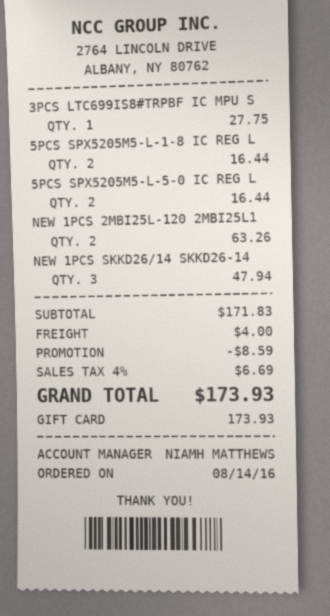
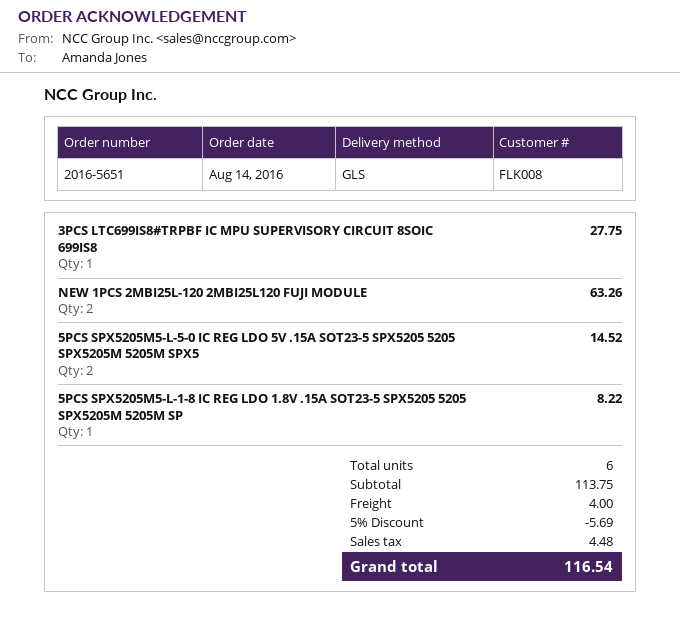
5PCS SPX5205M5-L-1-8 IC REG L: 2 for 16.44 -> 1 for 8.22
5PCS SPX5205M5-L-5-0 IC REG L: 2 for 16.44 -> 2 for 14.52
NEW 1PCS SKKD26/14 SKKD26-14: 3 for 47.94 -> none
subtotal: 171.83 -> 113.75
discount: 8.59 -> 5.69
tax: 6.69 -> 4.48
total: 173.93 -> 116.54

